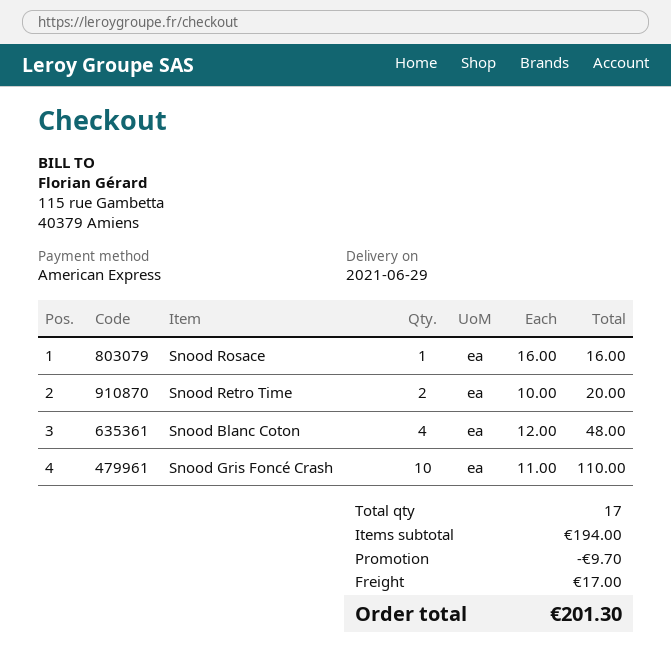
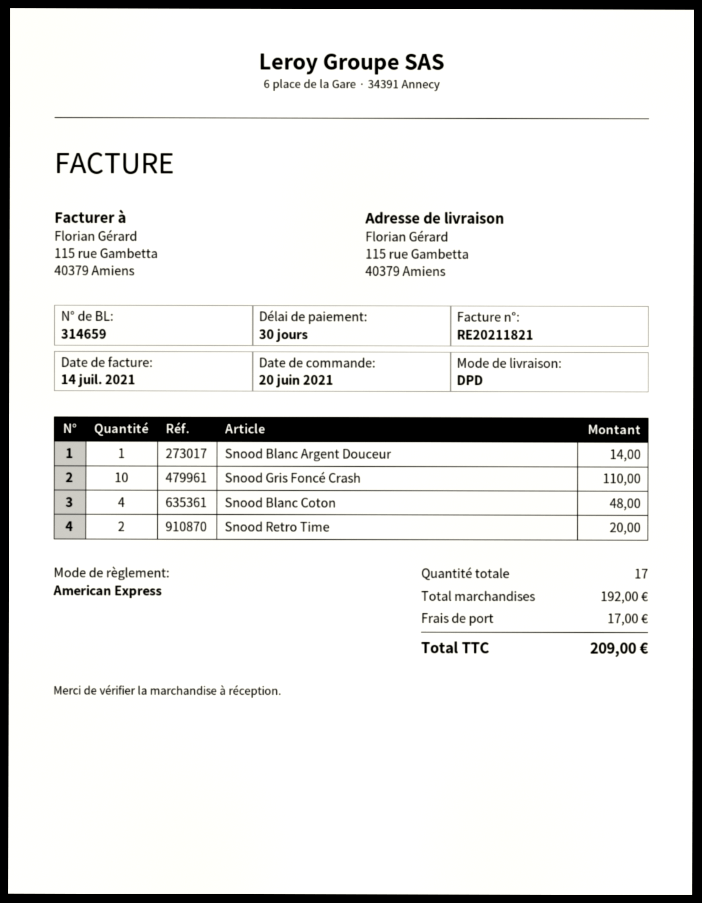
Snood Rosace: 1 for 16.00 -> none
Snood Blanc Argent Douceur: none -> 1 for 14.00
subtotal: 194.00 -> 192.00
discount: 9.70 -> none
total: 201.30 -> 209.00

